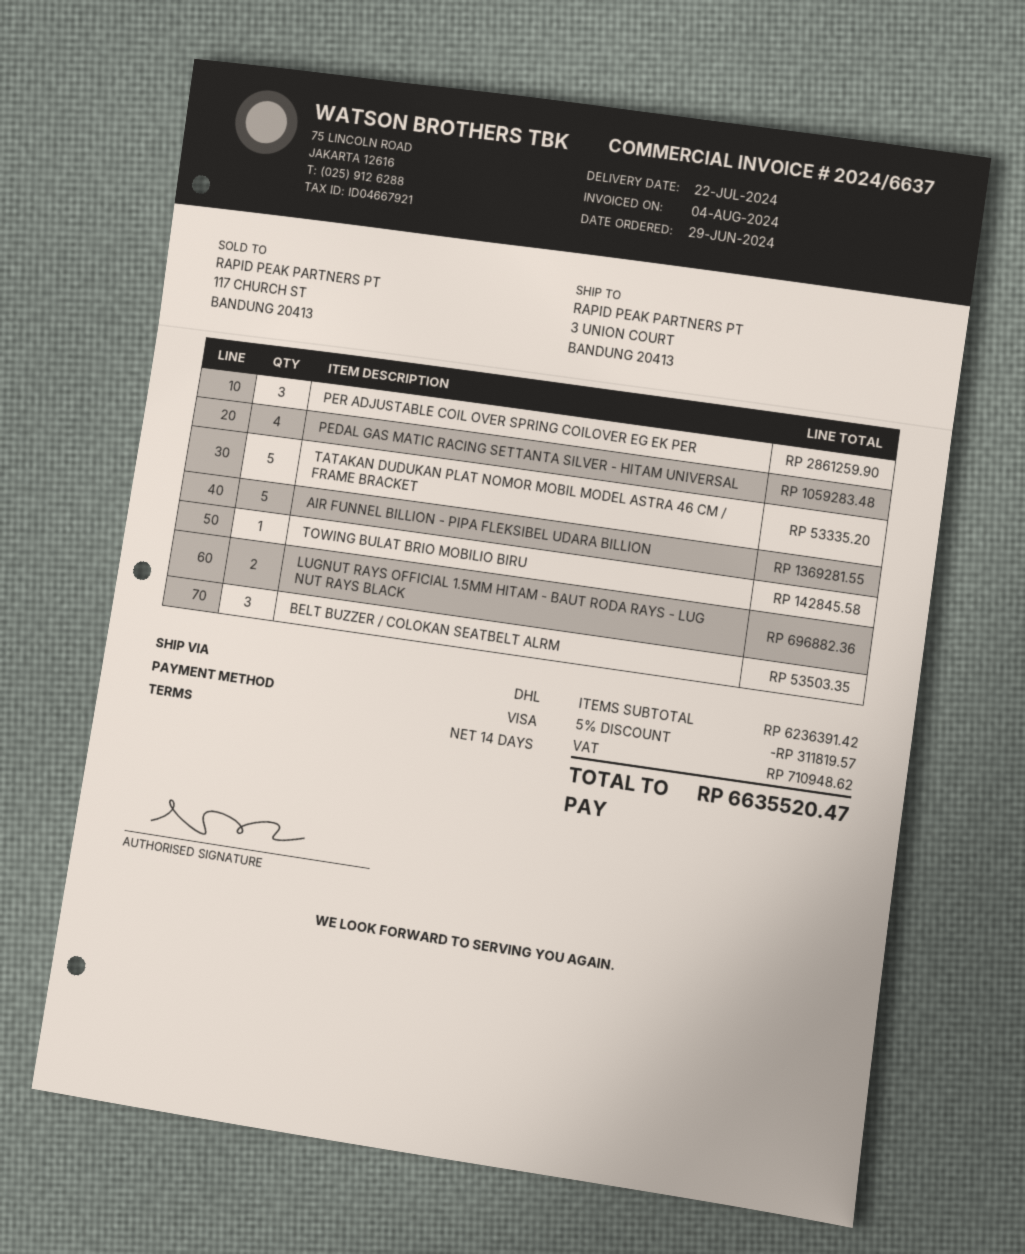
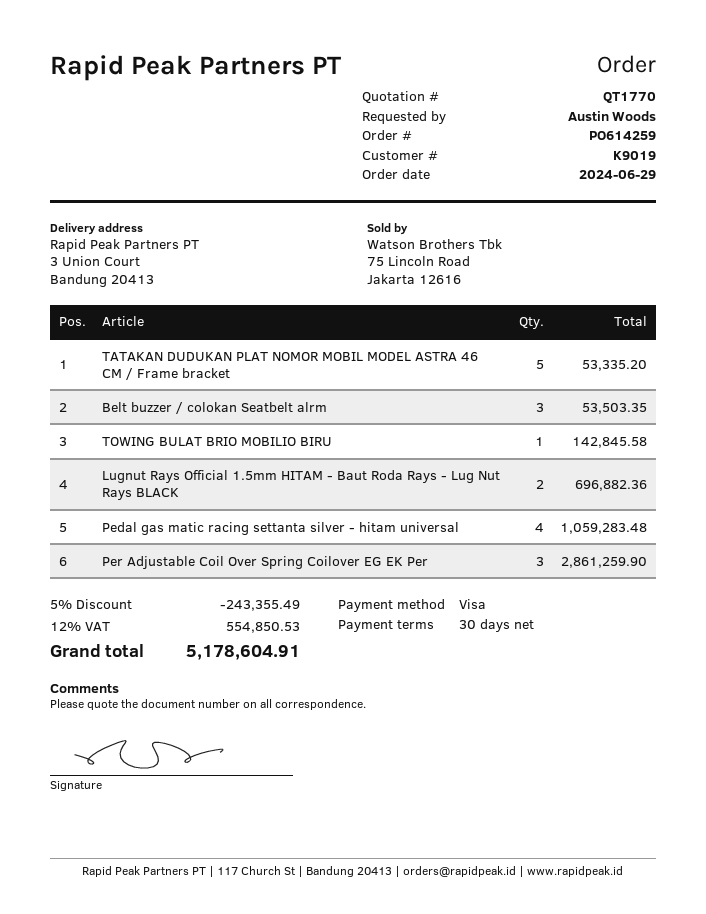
payment terms: 14 days -> 30 days
AIR FUNNEL BILLION - PIPA FLEKSIBEL UDARA BILLION: 5 for 1369281.55 -> none
discount: 5% = 311819.57 -> 5% = 243355.49
tax: 710948.62 -> 554850.53
total: 6635520.47 -> 5178604.91

